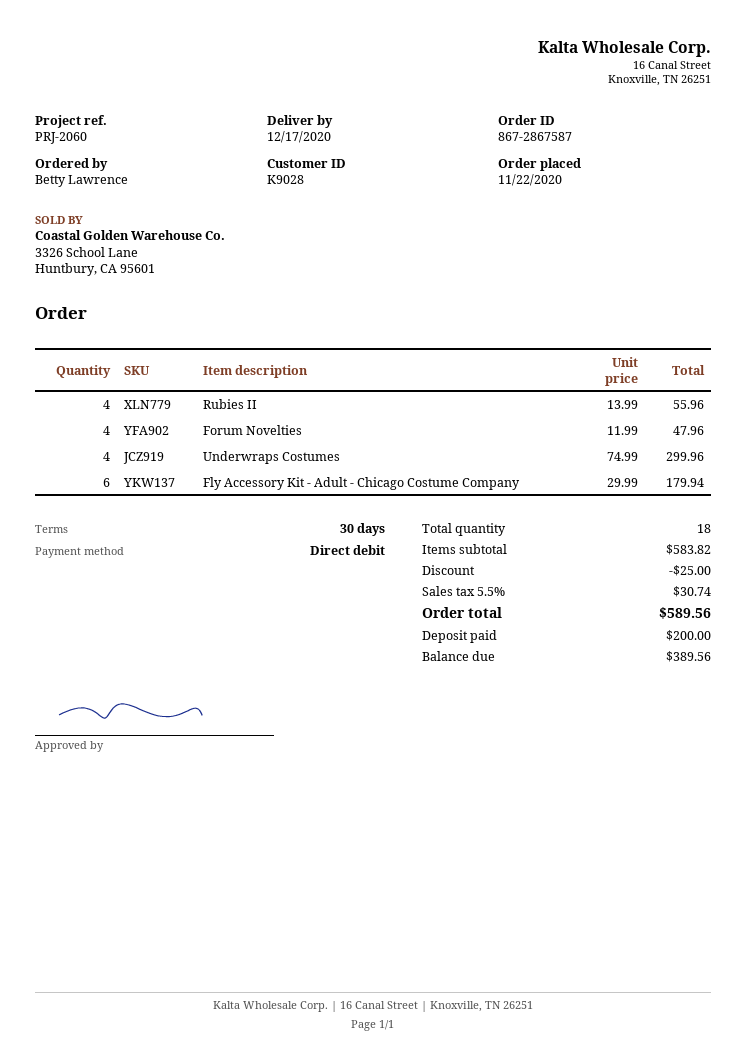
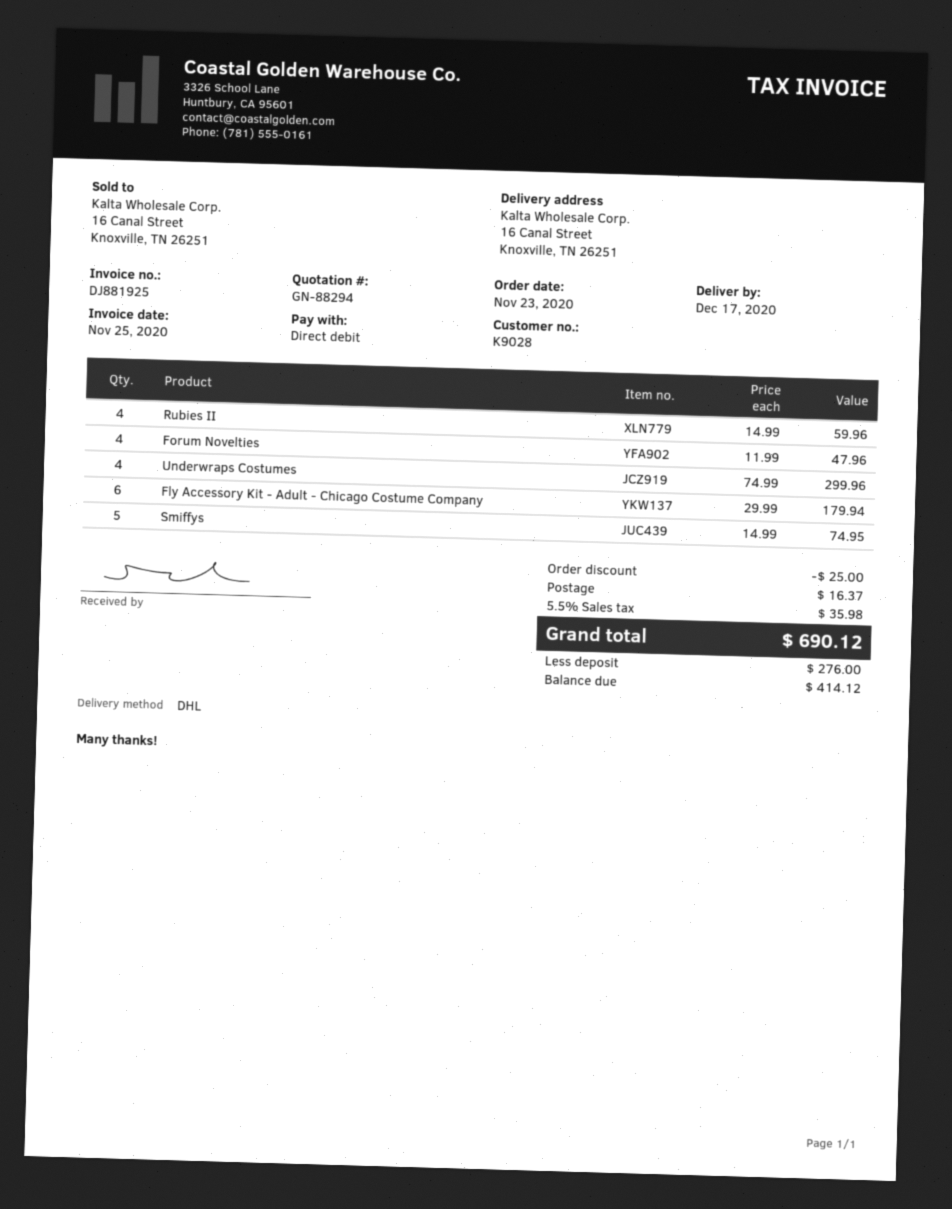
order date: 2020-11-22 -> 2020-11-23
Rubies II: 4 x 13.99 = 55.96 -> 4 x 14.99 = 59.96
Smiffys: none -> 5 x 14.99 = 74.95
shipping: none -> 16.37
tax: 5.5% = 30.74 -> 5.5% = 35.98
total: 589.56 -> 690.12
deposit: 200.00 -> 276.00
balance: 389.56 -> 414.12

